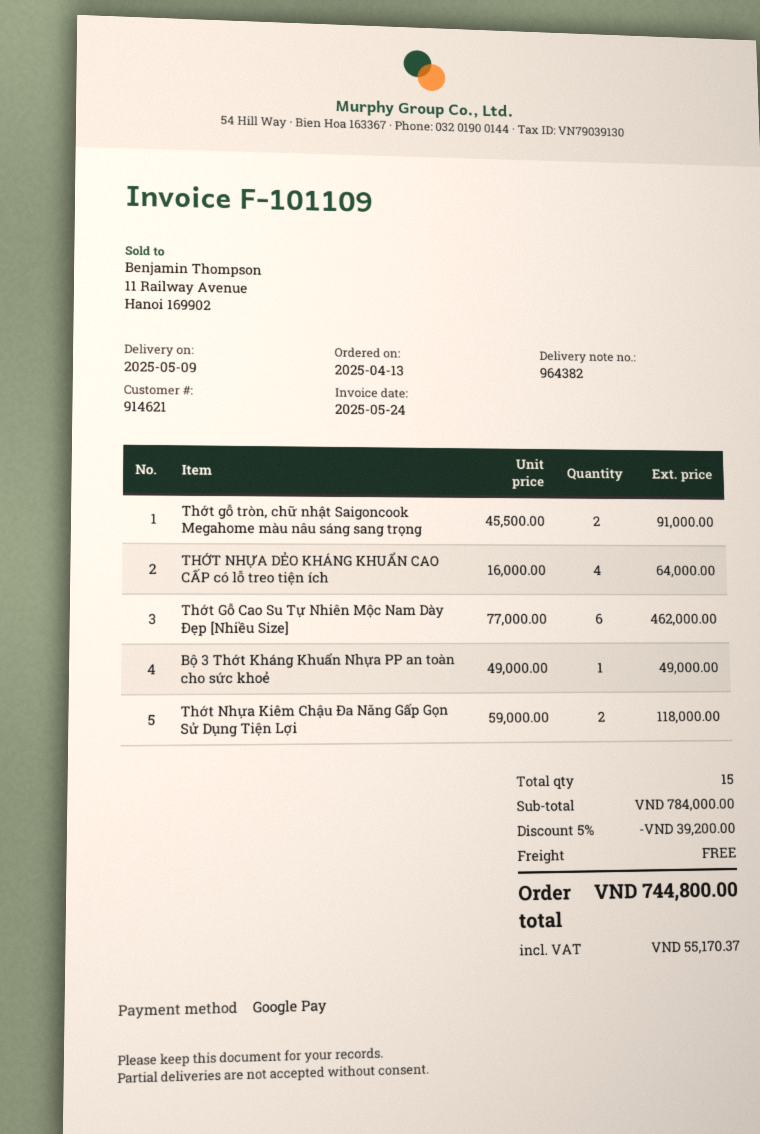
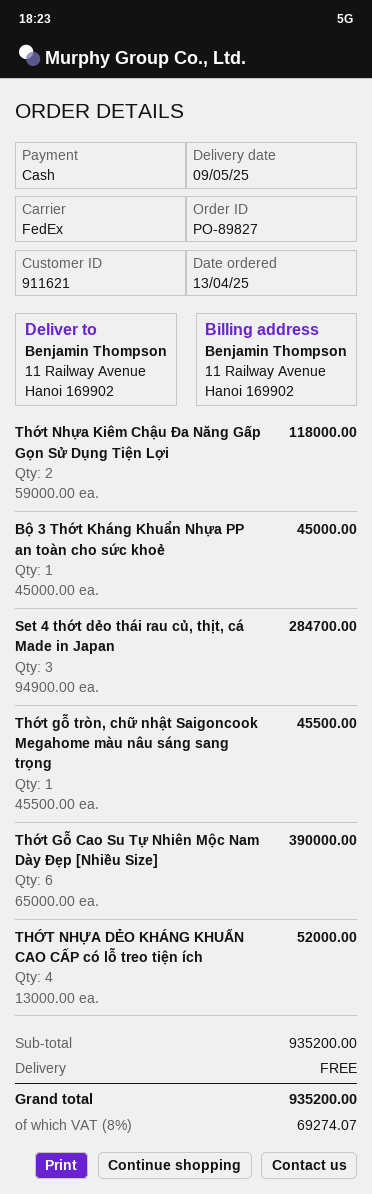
customer number: 914621 -> 911621
payment method: Google Pay -> cash
Thớt gỗ tròn, chữ nhật Saigoncook Megahome màu nâu sáng sang trọng: 2 x 45500.00 = 91000.00 -> 1 x 45500.00 = 45500.00
THỚT NHỰA DẺO KHÁNG KHUẨN CAO CẤP có lỗ treo tiện ích: 4 x 16000.00 = 64000.00 -> 4 x 13000.00 = 52000.00
Thớt Gỗ Cao Su Tự Nhiên Mộc Nam Dày Đẹp [Nhiều Size]: 6 x 77000.00 = 462000.00 -> 6 x 65000.00 = 390000.00
Bộ 3 Thớt Kháng Khuẩn Nhựa PP an toàn cho sức khoẻ: 1 x 49000.00 = 49000.00 -> 1 x 45000.00 = 45000.00
Set 4 thớt dẻo thái rau củ, thịt, cá Made in Japan: none -> 3 x 94900.00 = 284700.00
subtotal: 784000.00 -> 935200.00
discount: 5% = 39200.00 -> none
tax: 55170.37 -> 69274.07
total: 744800.00 -> 935200.00

